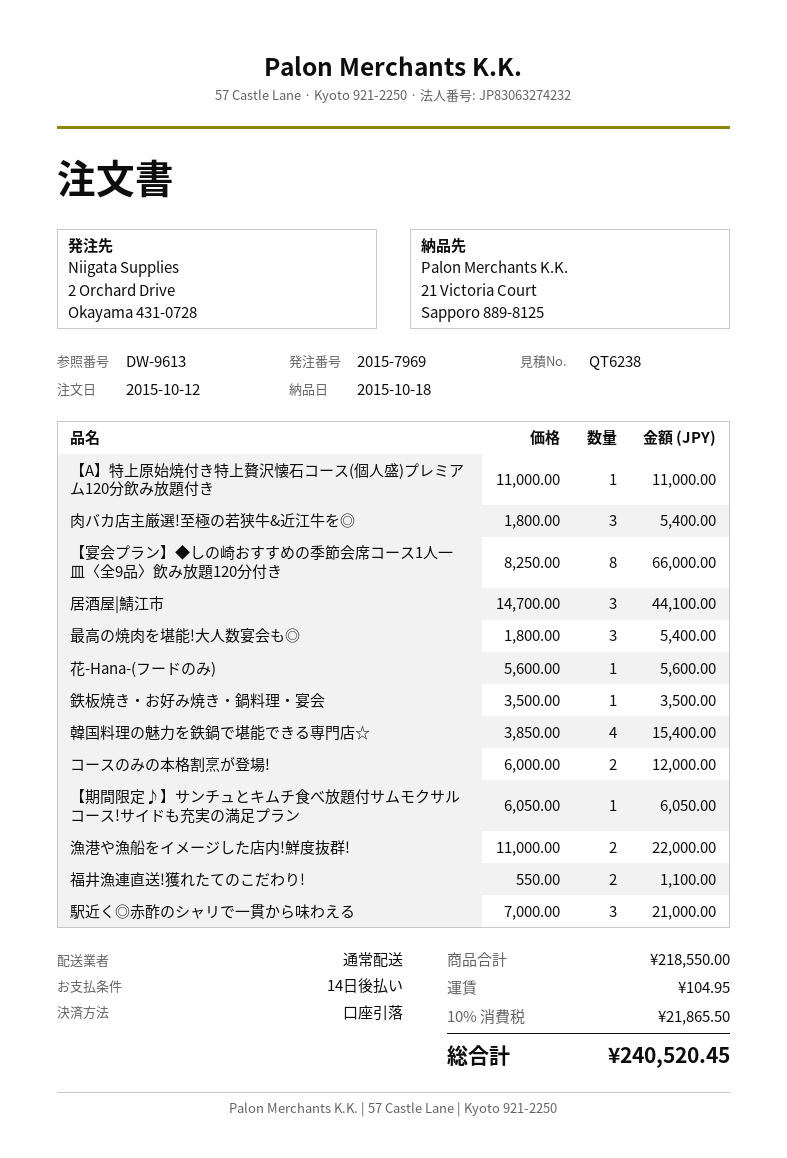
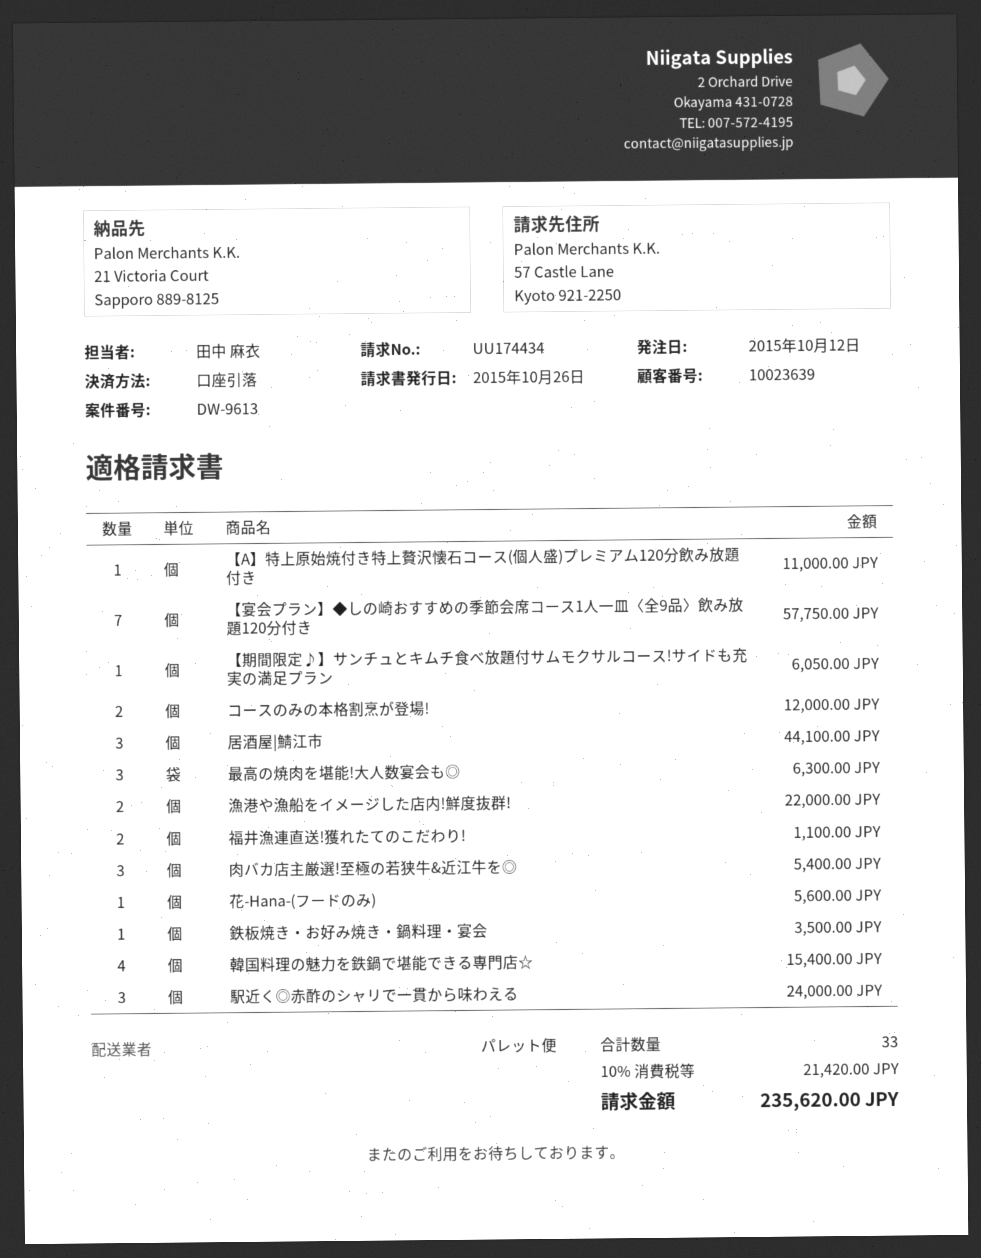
shipping method: standard -> pallet freight
【宴会プラン】◆しの崎おすすめの季節会席コース1人一皿〈全9品〉飲み放題120分付き: 8 for 66000.00 -> 7 for 57750.00
最高の焼肉を堪能!大人数宴会も◎: 3 for 5400.00 -> 3 for 6300.00
駅近く◎赤酢のシャリで一貫から味わえる: 3 for 21000.00 -> 3 for 24000.00
shipping: 104.95 -> none
tax: 10% = 21865.50 -> 10% = 21420.00
total: 240520.45 -> 235620.00

